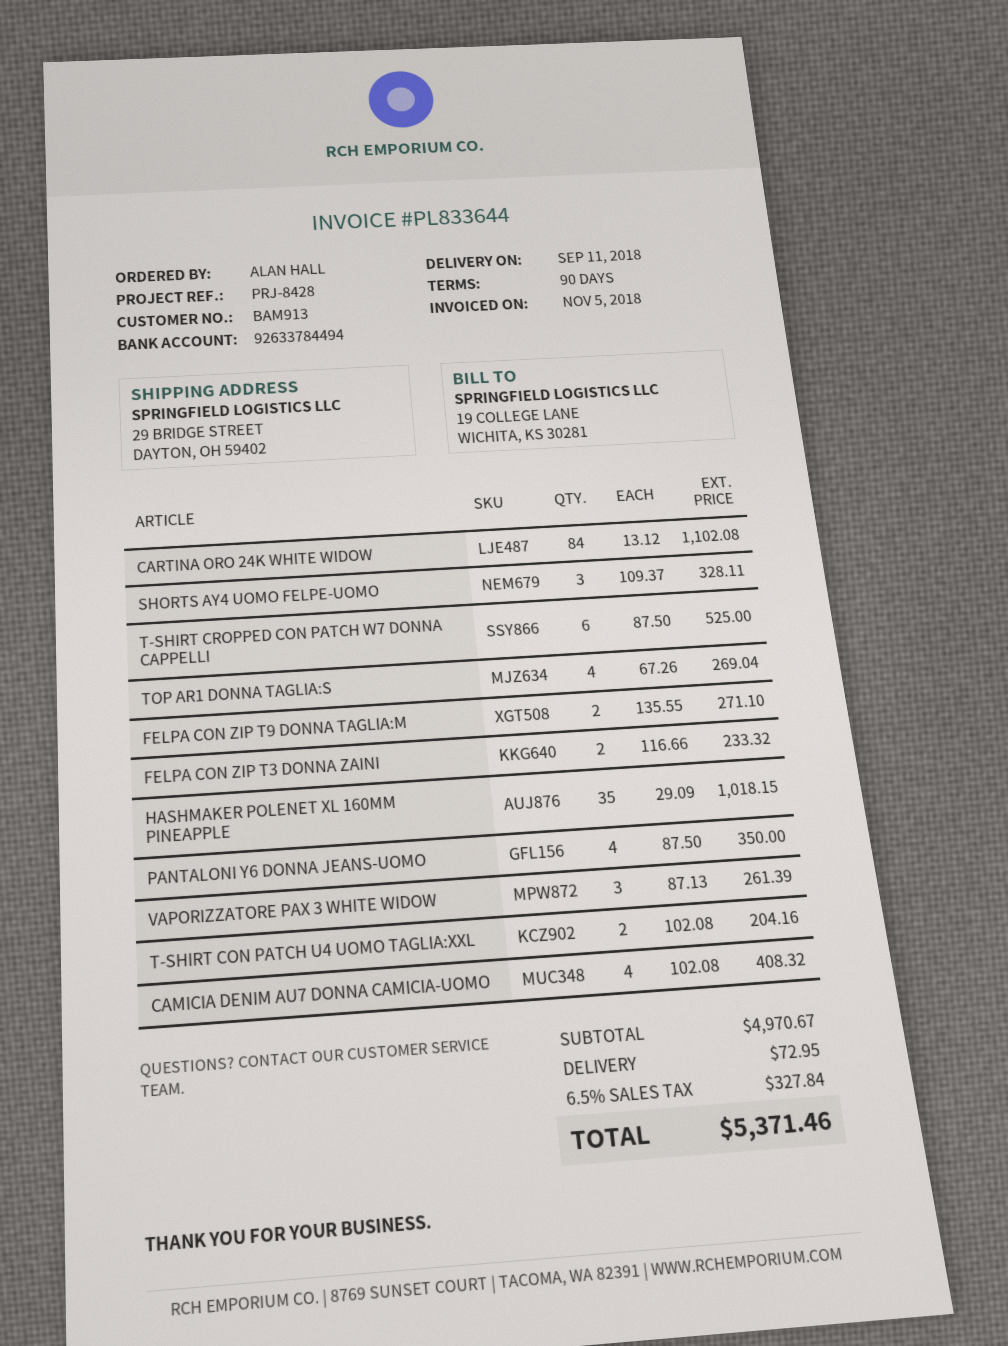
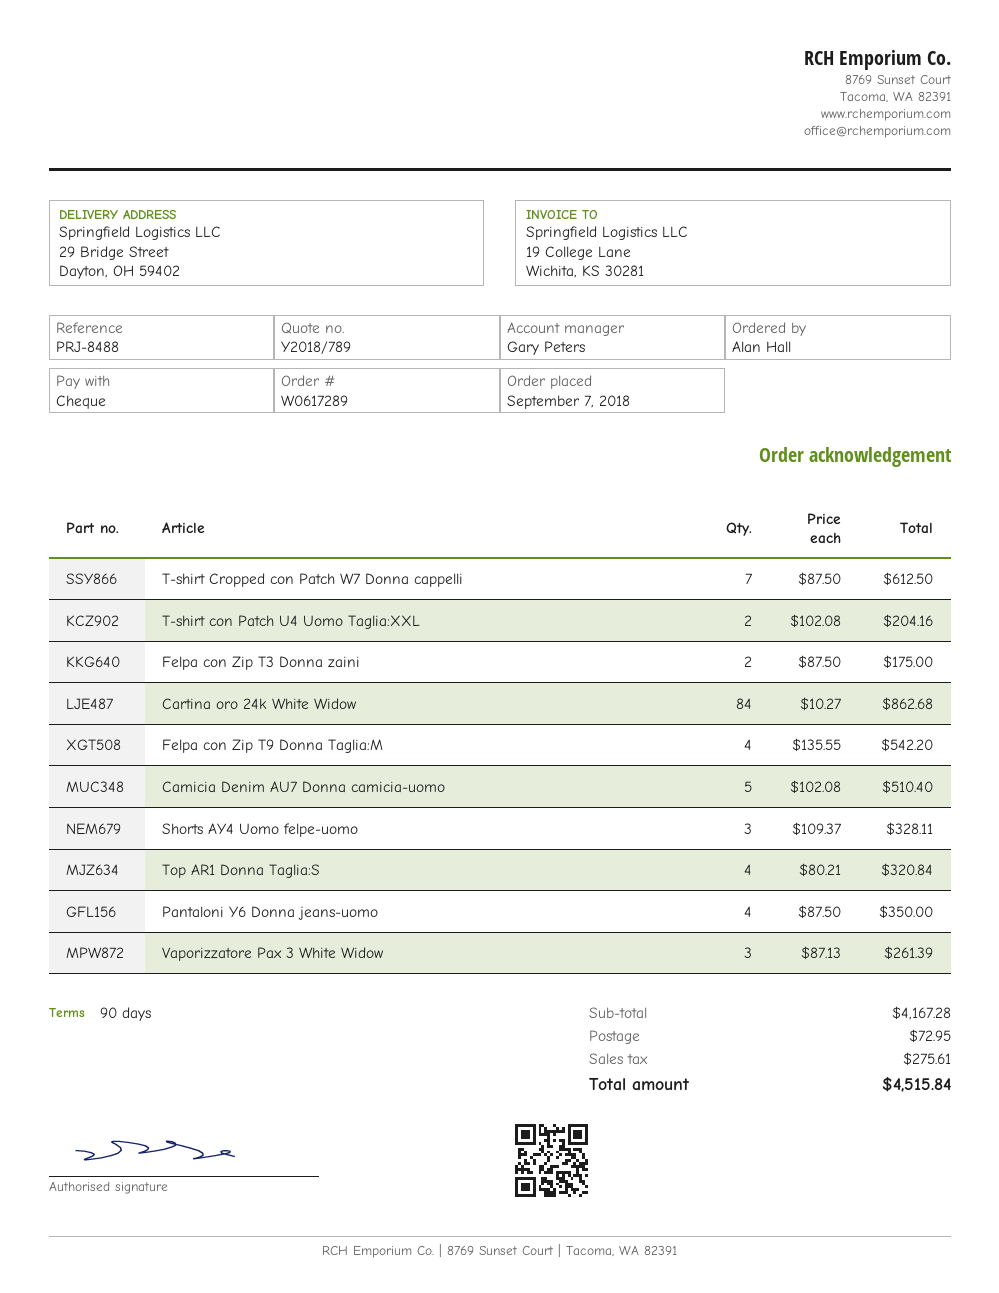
reference: PRJ-8428 -> PRJ-8488
CARTINA ORO 24K WHITE WIDOW: 84 x 13.12 = 1102.08 -> 84 x 10.27 = 862.68
T-SHIRT CROPPED CON PATCH W7 DONNA CAPPELLI: 6 x 87.50 = 525.00 -> 7 x 87.50 = 612.50
TOP AR1 DONNA TAGLIA:S: 4 x 67.26 = 269.04 -> 4 x 80.21 = 320.84
FELPA CON ZIP T9 DONNA TAGLIA:M: 2 x 135.55 = 271.10 -> 4 x 135.55 = 542.20
FELPA CON ZIP T3 DONNA ZAINI: 2 x 116.66 = 233.32 -> 2 x 87.50 = 175.00
HASHMAKER POLENET XL 160MM PINEAPPLE: 35 x 29.09 = 1018.15 -> none
CAMICIA DENIM AU7 DONNA CAMICIA-UOMO: 4 x 102.08 = 408.32 -> 5 x 102.08 = 510.40
subtotal: 4970.67 -> 4167.28
tax: 327.84 -> 275.61
total: 5371.46 -> 4515.84

